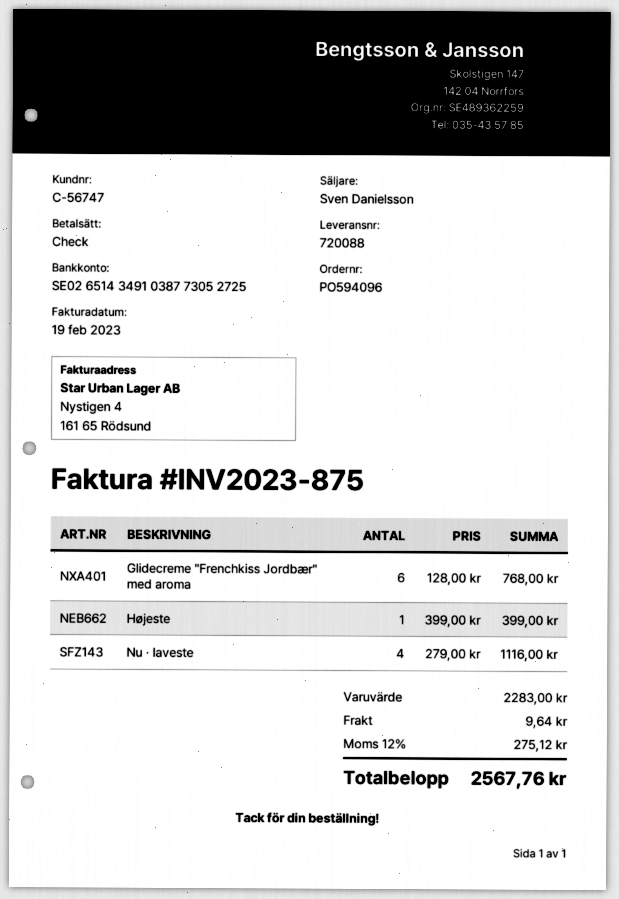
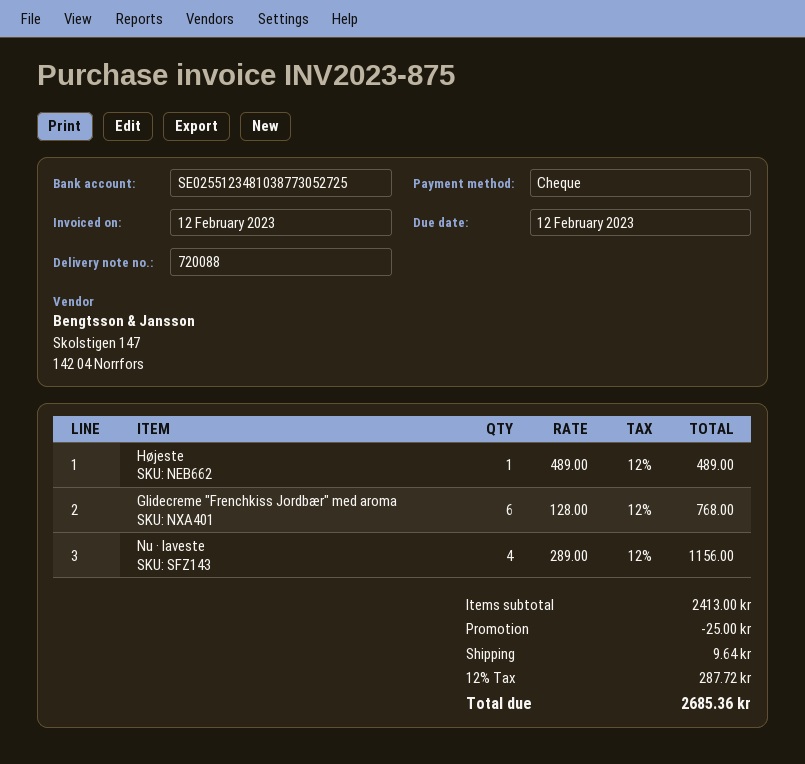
invoice date: 2023-02-19 -> 2023-02-12
bank account: SE0265143491038773052725 -> SE0255123481038773052725
Højeste: 1 x 399.00 = 399.00 -> 1 x 489.00 = 489.00
Nu · laveste: 4 x 279.00 = 1116.00 -> 4 x 289.00 = 1156.00
subtotal: 2283.00 -> 2413.00
discount: none -> 25.00
tax: 12% = 275.12 -> 12% = 287.72
total: 2567.76 -> 2685.36

